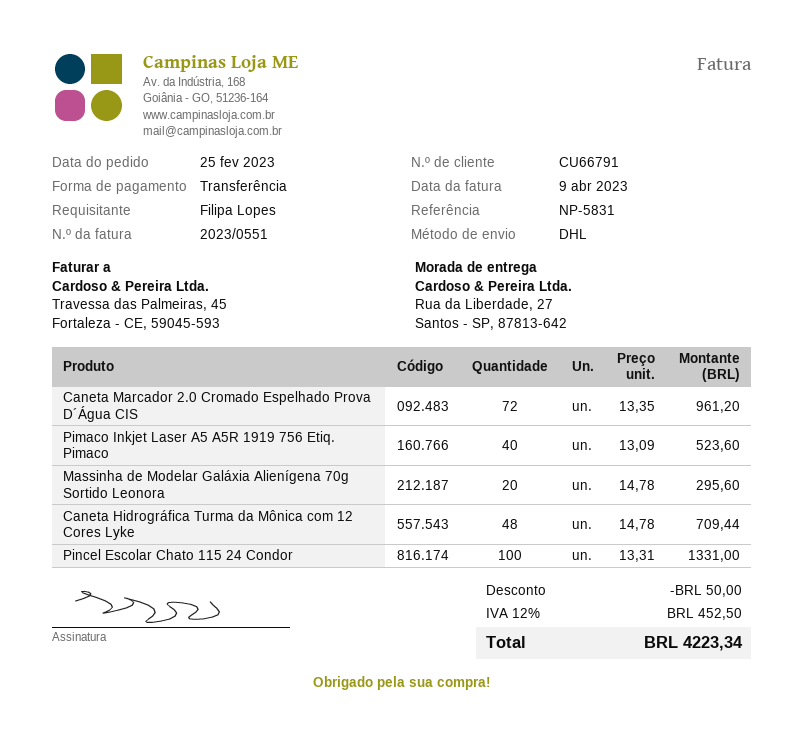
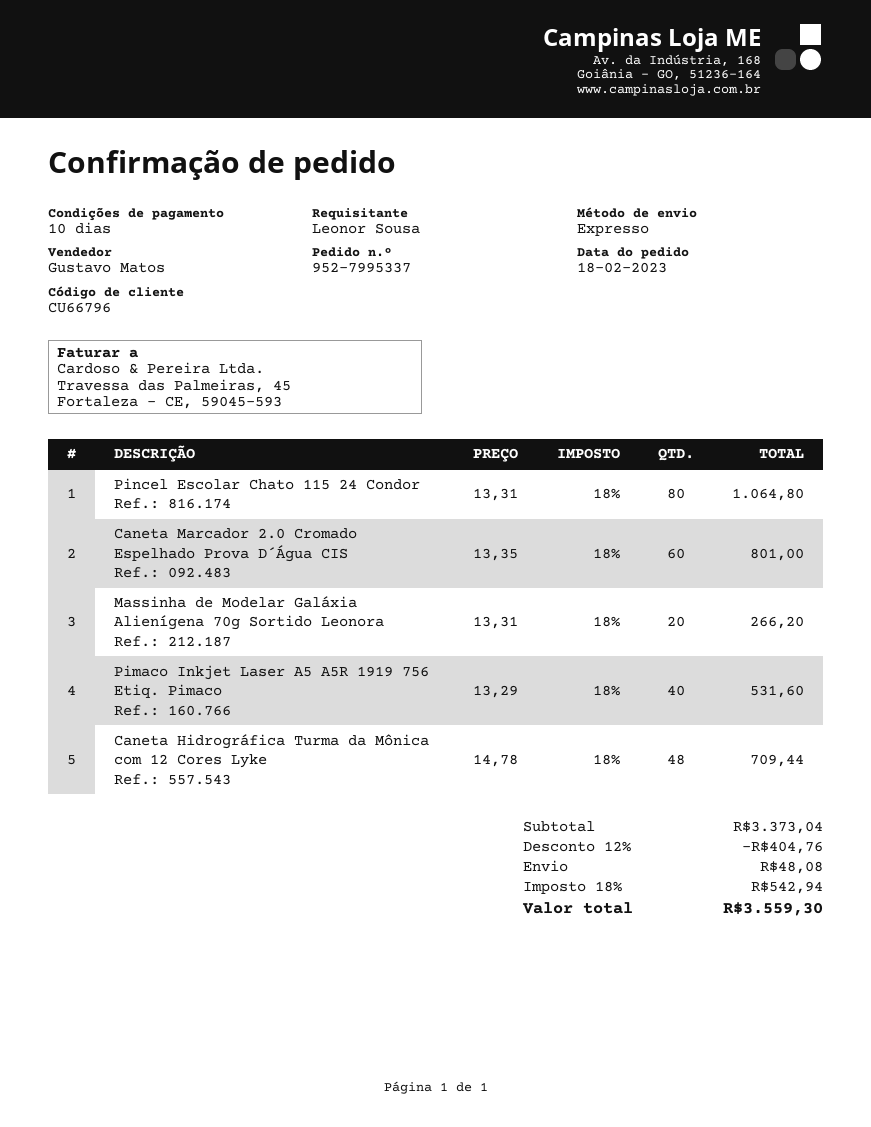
order date: 2023-02-25 -> 2023-02-18
customer number: CU66791 -> CU66796
ordered by: Filipa Lopes -> Leonor Sousa
shipping method: DHL -> express
Caneta Marcador 2.0 Cromado Espelhado Prova D´Água CIS: 72 x 13.35 = 961.20 -> 60 x 13.35 = 801.00
Pimaco Inkjet Laser A5 A5R 1919 756 Etiq. Pimaco: 40 x 13.09 = 523.60 -> 40 x 13.29 = 531.60
Massinha de Modelar Galáxia Alienígena 70g Sortido Leonora: 20 x 14.78 = 295.60 -> 20 x 13.31 = 266.20
Pincel Escolar Chato 115 24 Condor: 100 x 13.31 = 1331.00 -> 80 x 13.31 = 1064.80
discount: 50.00 -> 404.76
shipping: none -> 48.08
tax: 12% = 452.50 -> 18% = 542.94
total: 4223.34 -> 3559.30

